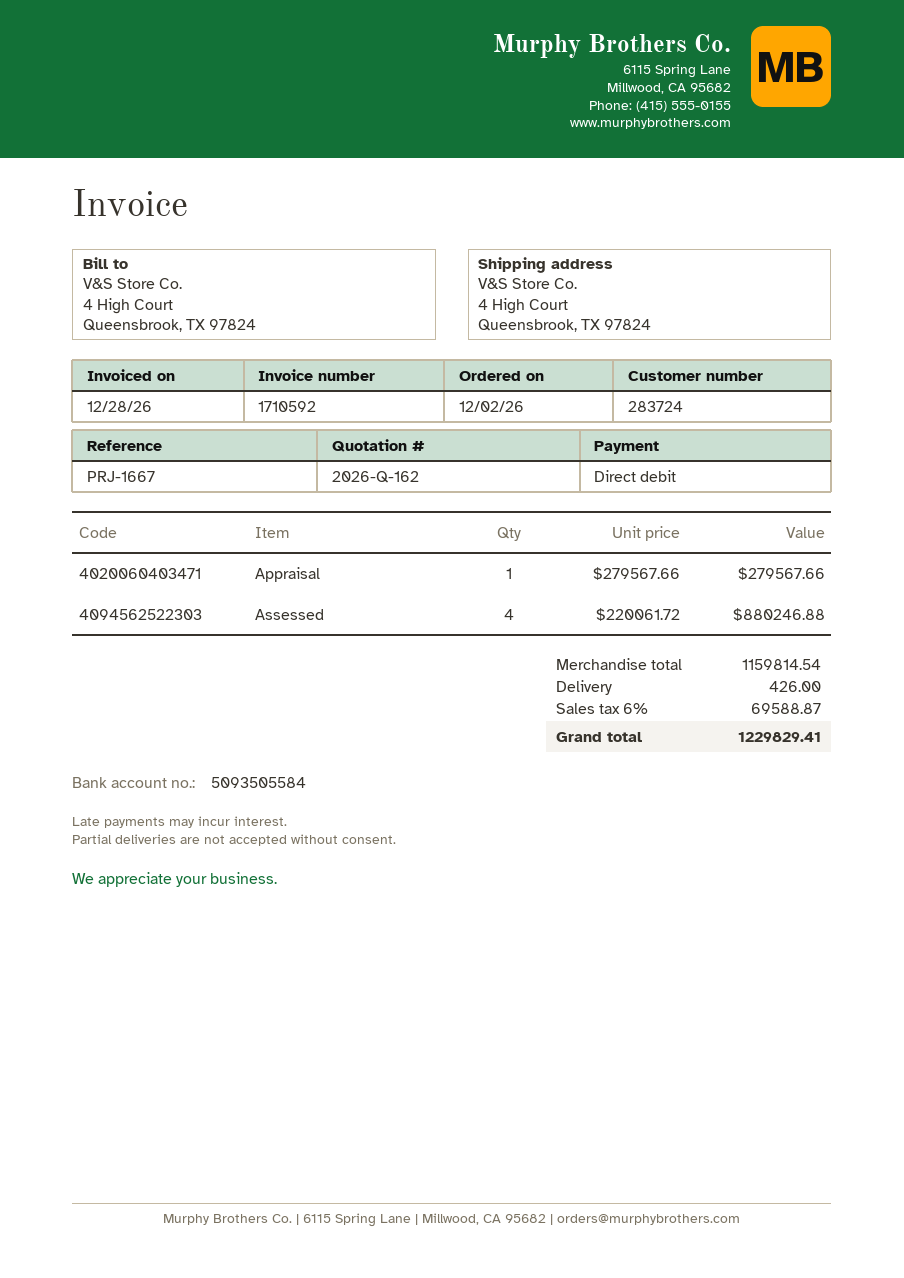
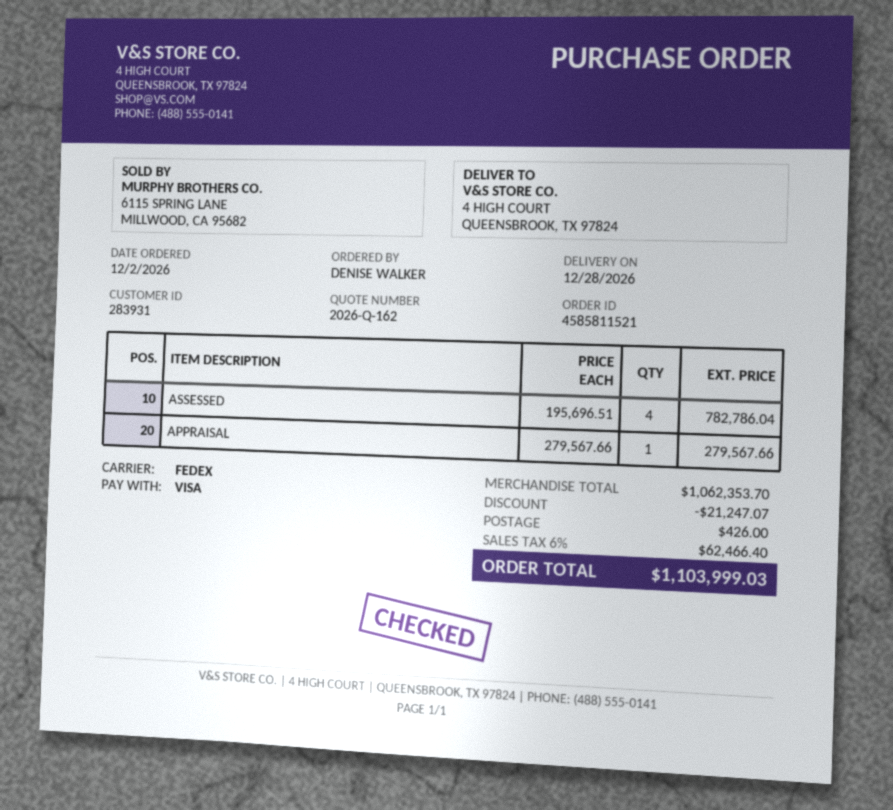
customer number: 283724 -> 283931
payment method: direct debit -> Visa
Assessed: 4 x 220061.72 = 880246.88 -> 4 x 195696.51 = 782786.04
subtotal: 1159814.54 -> 1062353.70
discount: none -> 21247.07
tax: 6% = 69588.87 -> 6% = 62466.40
total: 1229829.41 -> 1103999.03

